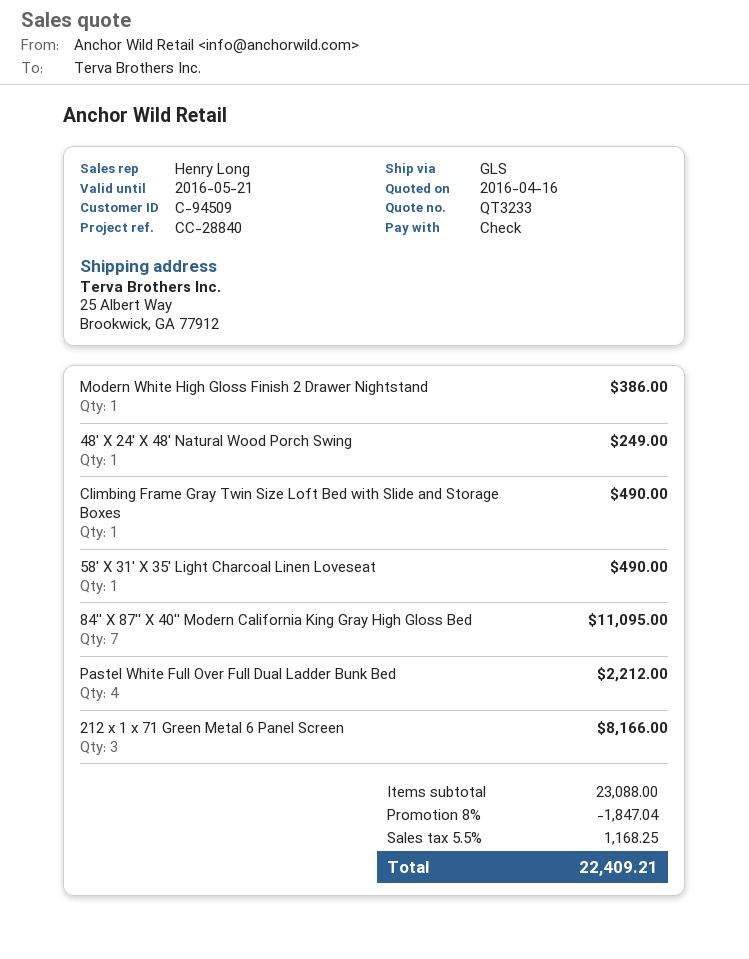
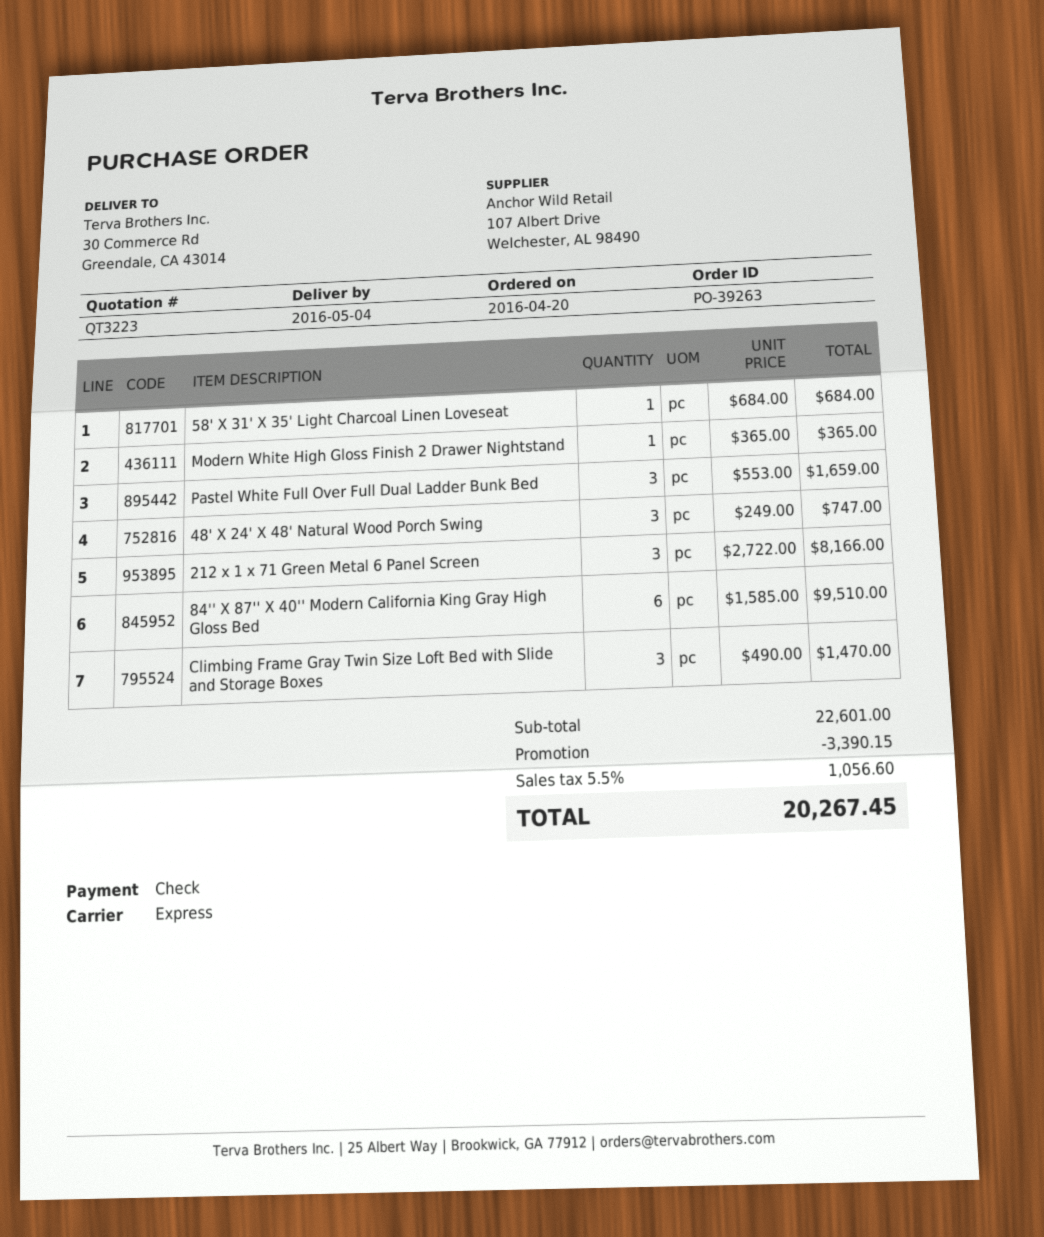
quote number: QT3233 -> QT3223
shipping method: GLS -> express
ship to: 25 Albert Way, Brookwick, GA 77912 -> 30 Commerce Rd, Greendale, CA 43014
Modern White High Gloss Finish 2 Drawer Nightstand: 1 for 386.00 -> 1 for 365.00
48' X 24' X 48' Natural Wood Porch Swing: 1 for 249.00 -> 3 for 747.00
Climbing Frame Gray Twin Size Loft Bed with Slide and Storage Boxes: 1 for 490.00 -> 3 for 1470.00
58' X 31' X 35' Light Charcoal Linen Loveseat: 1 for 490.00 -> 1 for 684.00
84'' X 87'' X 40'' Modern California King Gray High Gloss Bed: 7 for 11095.00 -> 6 for 9510.00
Pastel White Full Over Full Dual Ladder Bunk Bed: 4 for 2212.00 -> 3 for 1659.00
subtotal: 23088.00 -> 22601.00
discount: 1847.04 -> 3390.15
tax: 5.5% = 1168.25 -> 5.5% = 1056.60
total: 22409.21 -> 20267.45

